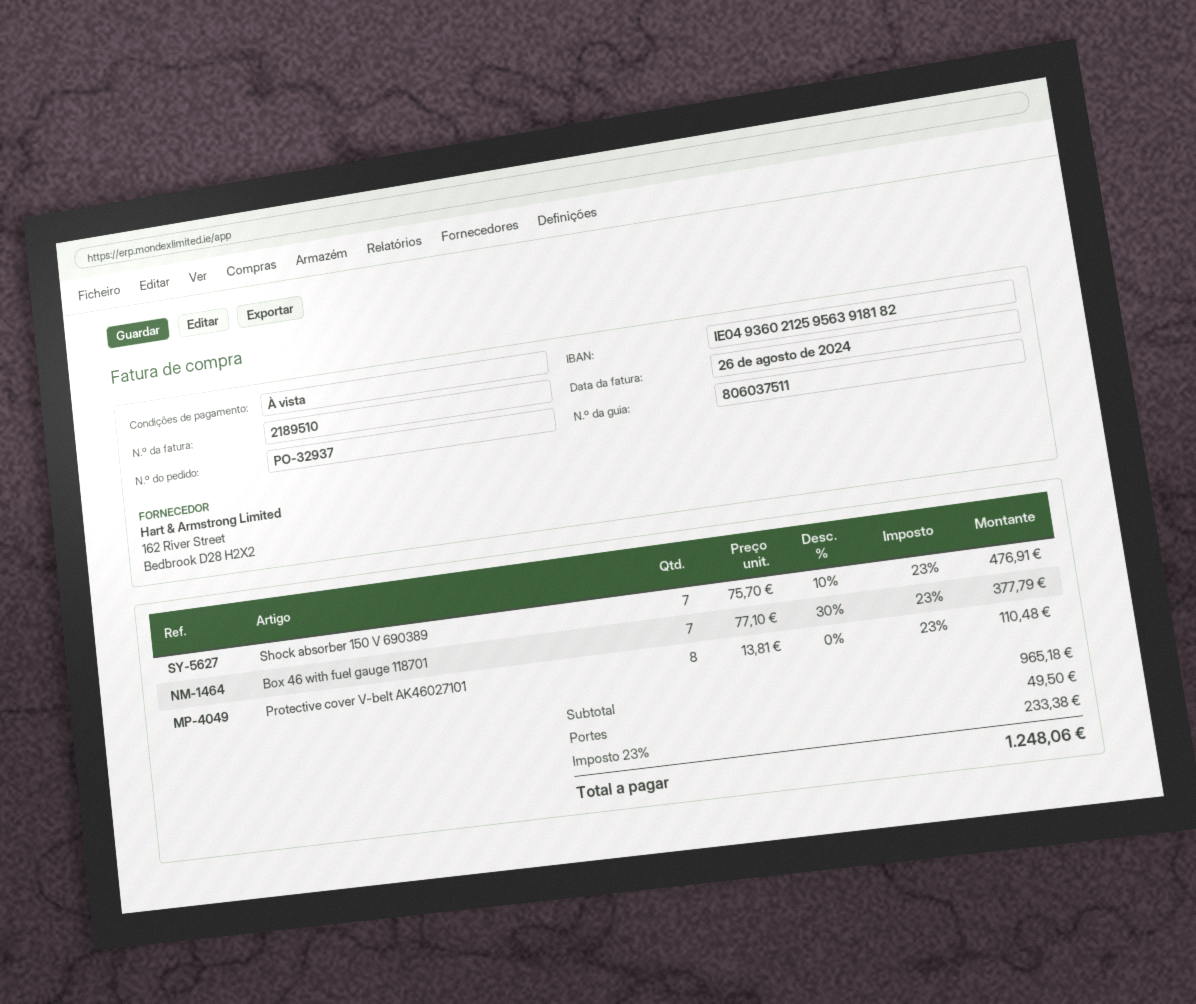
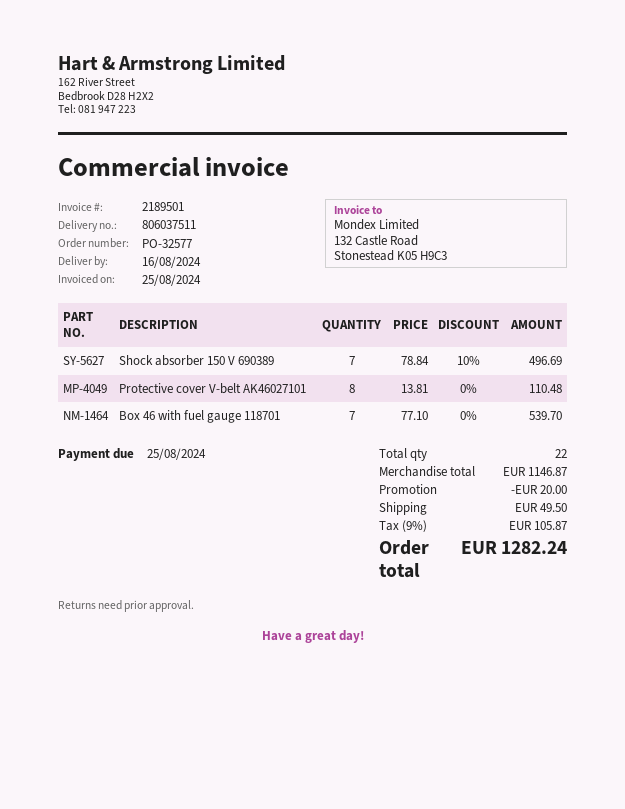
order number: PO-32937 -> PO-32577
invoice number: 2189510 -> 2189501
invoice date: 2024-08-26 -> 2024-08-25
Shock absorber 150 V 690389: 7 x 75.70 - 10% = 476.91 -> 7 x 78.84 - 10% = 496.69
Box 46 with fuel gauge 118701: 7 x 77.10 - 30% = 377.79 -> 7 x 77.10 = 539.70
subtotal: 965.18 -> 1146.87
discount: none -> 20.00
tax: 23% = 233.38 -> 9% = 105.87
total: 1248.06 -> 1282.24

